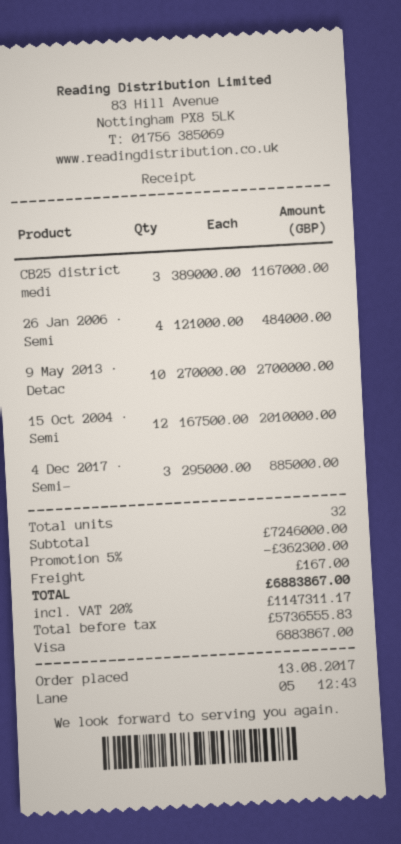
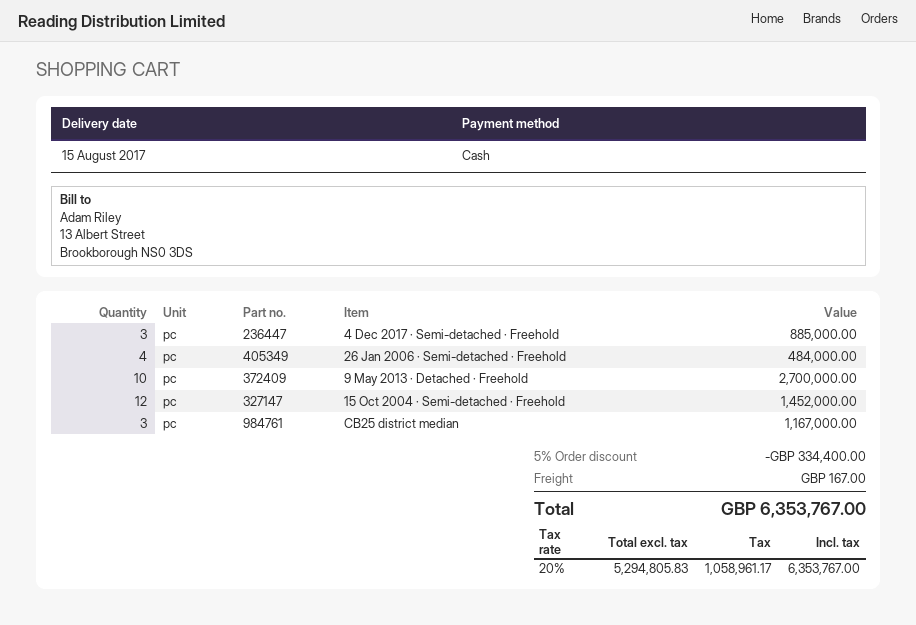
payment method: Visa -> cash
15 Oct 2004 · Semi: 12 for 2010000.00 -> 12 for 1452000.00
discount: 5% = 362300.00 -> 5% = 334400.00
net: 5736555.83 -> 5294805.83
tax: 20% = 1147311.17 -> 20% = 1058961.17
total: 6883867.00 -> 6353767.00

